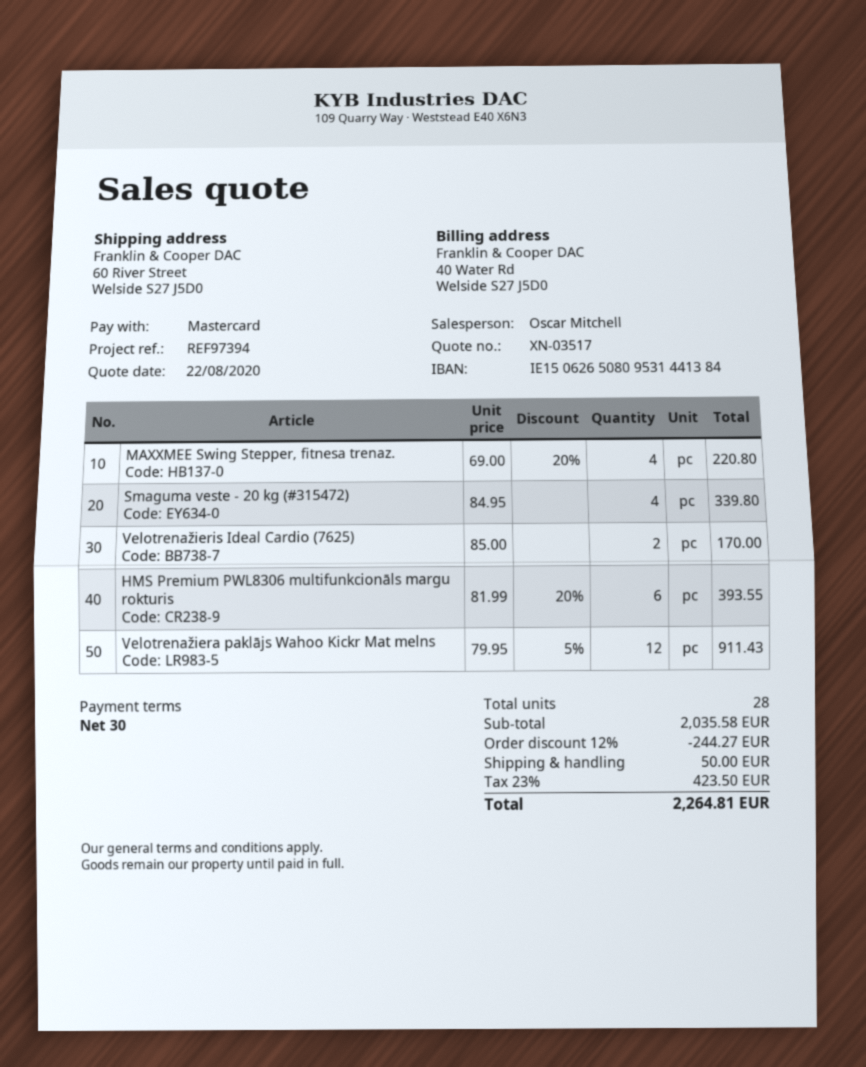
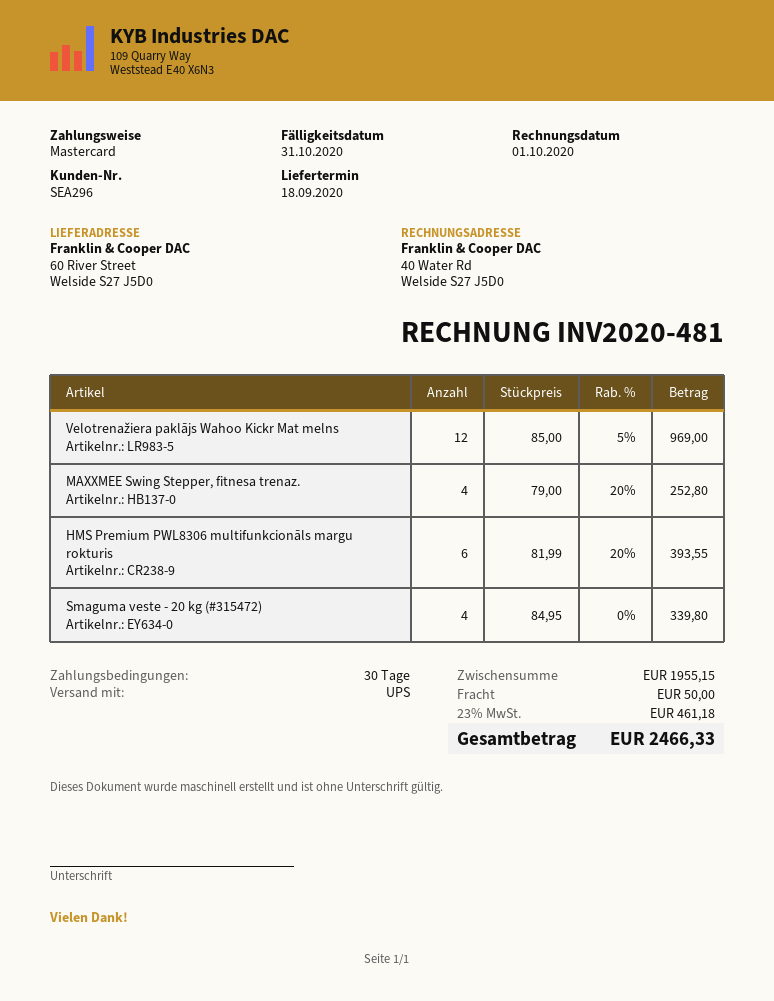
MAXXMEE Swing Stepper, fitnesa trenaz.: 4 x 69.00 - 20% = 220.80 -> 4 x 79.00 - 20% = 252.80
Velotrenažieris Ideal Cardio (7625): 2 x 85.00 = 170.00 -> none
Velotrenažiera paklājs Wahoo Kickr Mat melns: 12 x 79.95 - 5% = 911.43 -> 12 x 85.00 - 5% = 969.00
subtotal: 2035.58 -> 1955.15
discount: 12% = 244.27 -> none
tax: 23% = 423.50 -> 23% = 461.18
total: 2264.81 -> 2466.33

